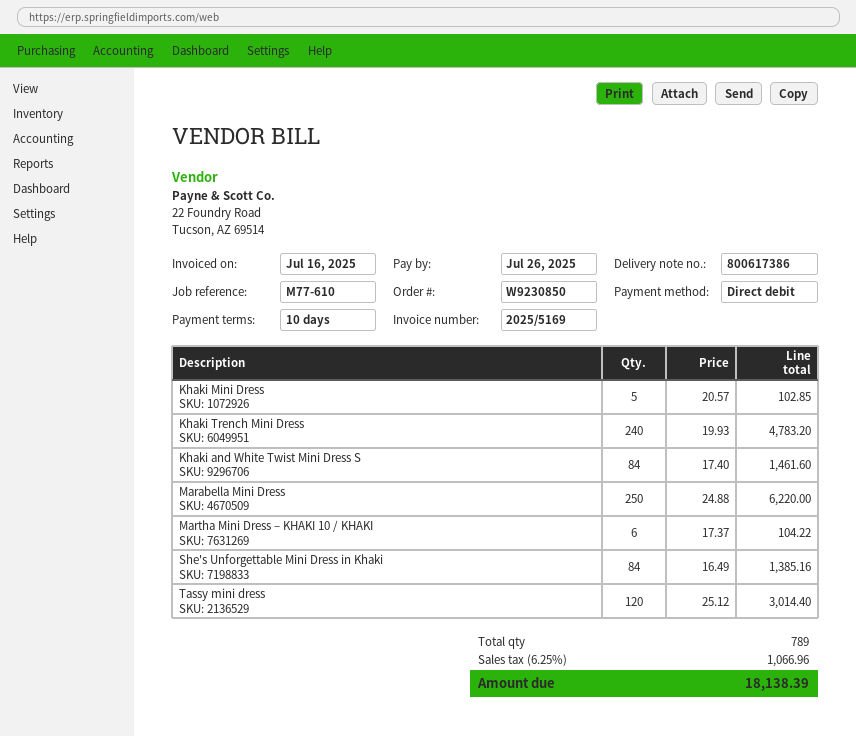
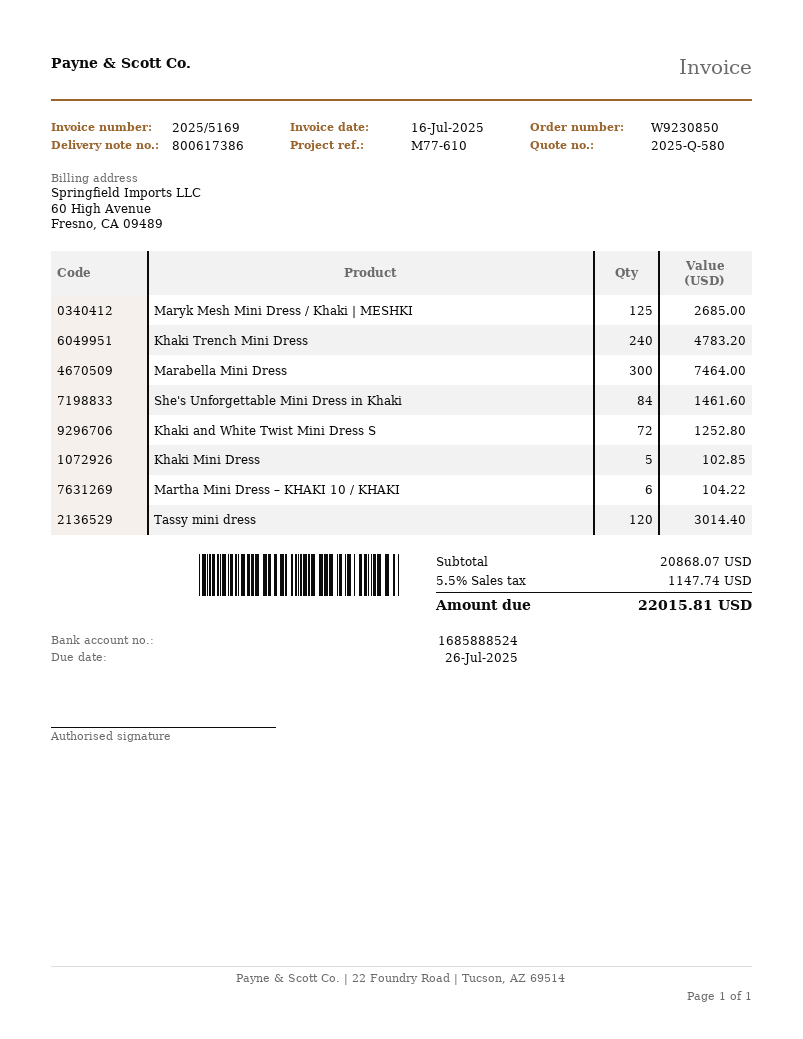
Khaki and White Twist Mini Dress S: 84 for 1461.60 -> 72 for 1252.80
Marabella Mini Dress: 250 for 6220.00 -> 300 for 7464.00
She's Unforgettable Mini Dress in Khaki: 84 for 1385.16 -> 84 for 1461.60
Maryk Mesh Mini Dress / Khaki | MESHKI: none -> 125 for 2685.00
tax: 6.25% = 1066.96 -> 5.5% = 1147.74
total: 18138.39 -> 22015.81

